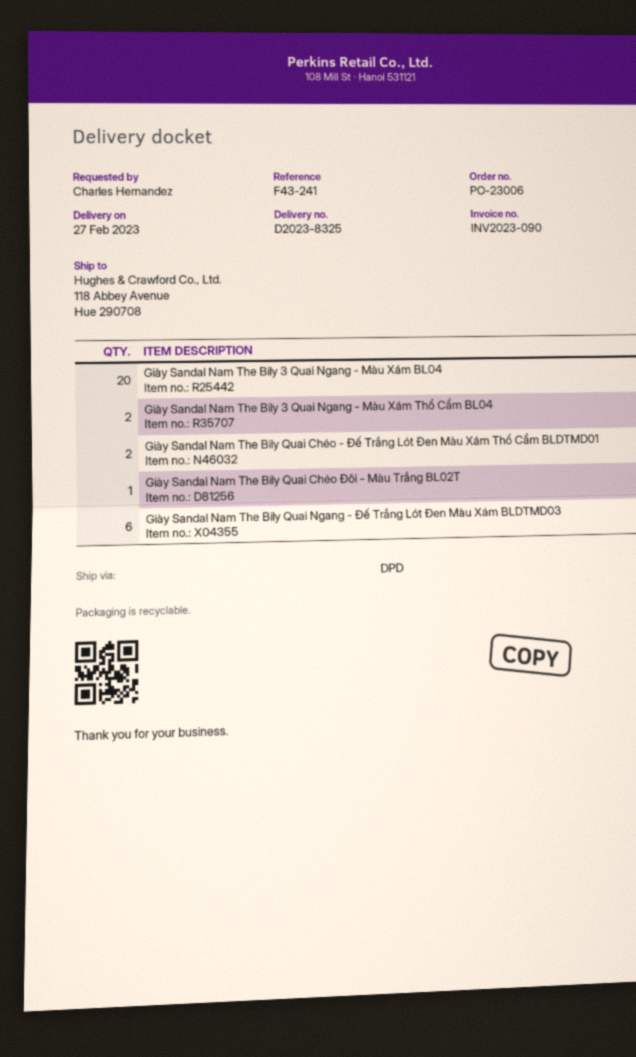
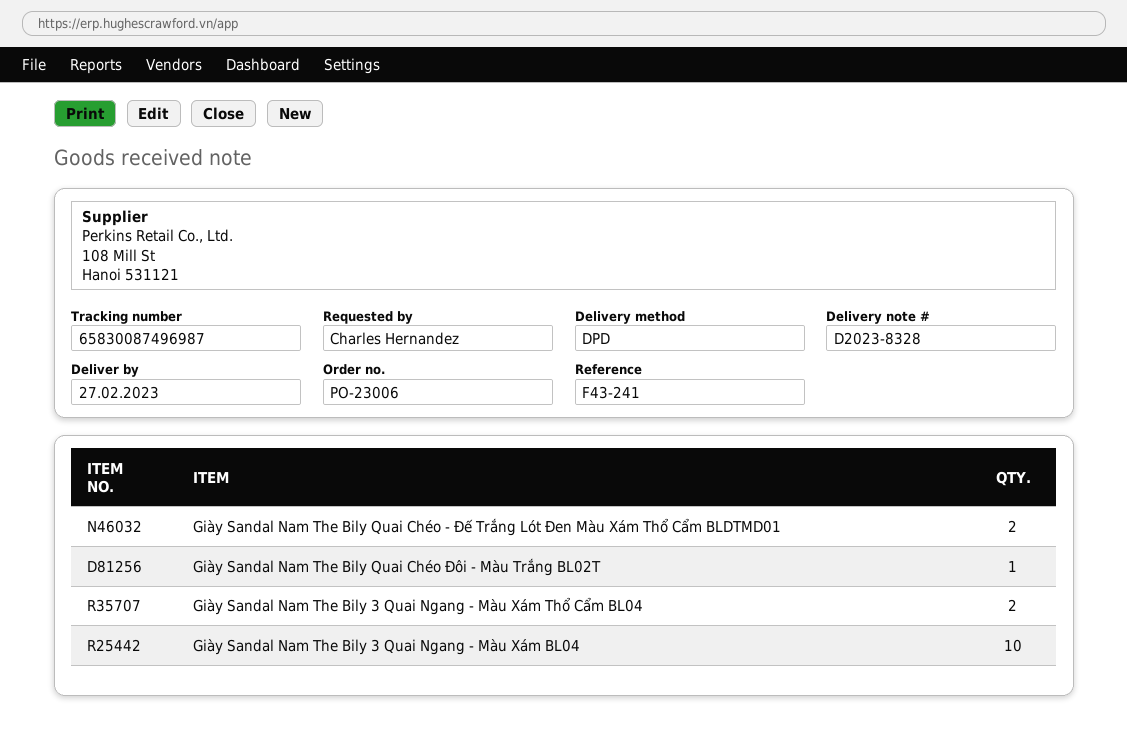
delivery note number: D2023-8325 -> D2023-8328
Giày Sandal Nam The Bily 3 Quai Ngang - Màu Xám BL04: 20 -> 10
Giày Sandal Nam The Bily Quai Ngang - Đế Trắng Lót Đen Màu Xám BLDTMD03: 6 -> none

